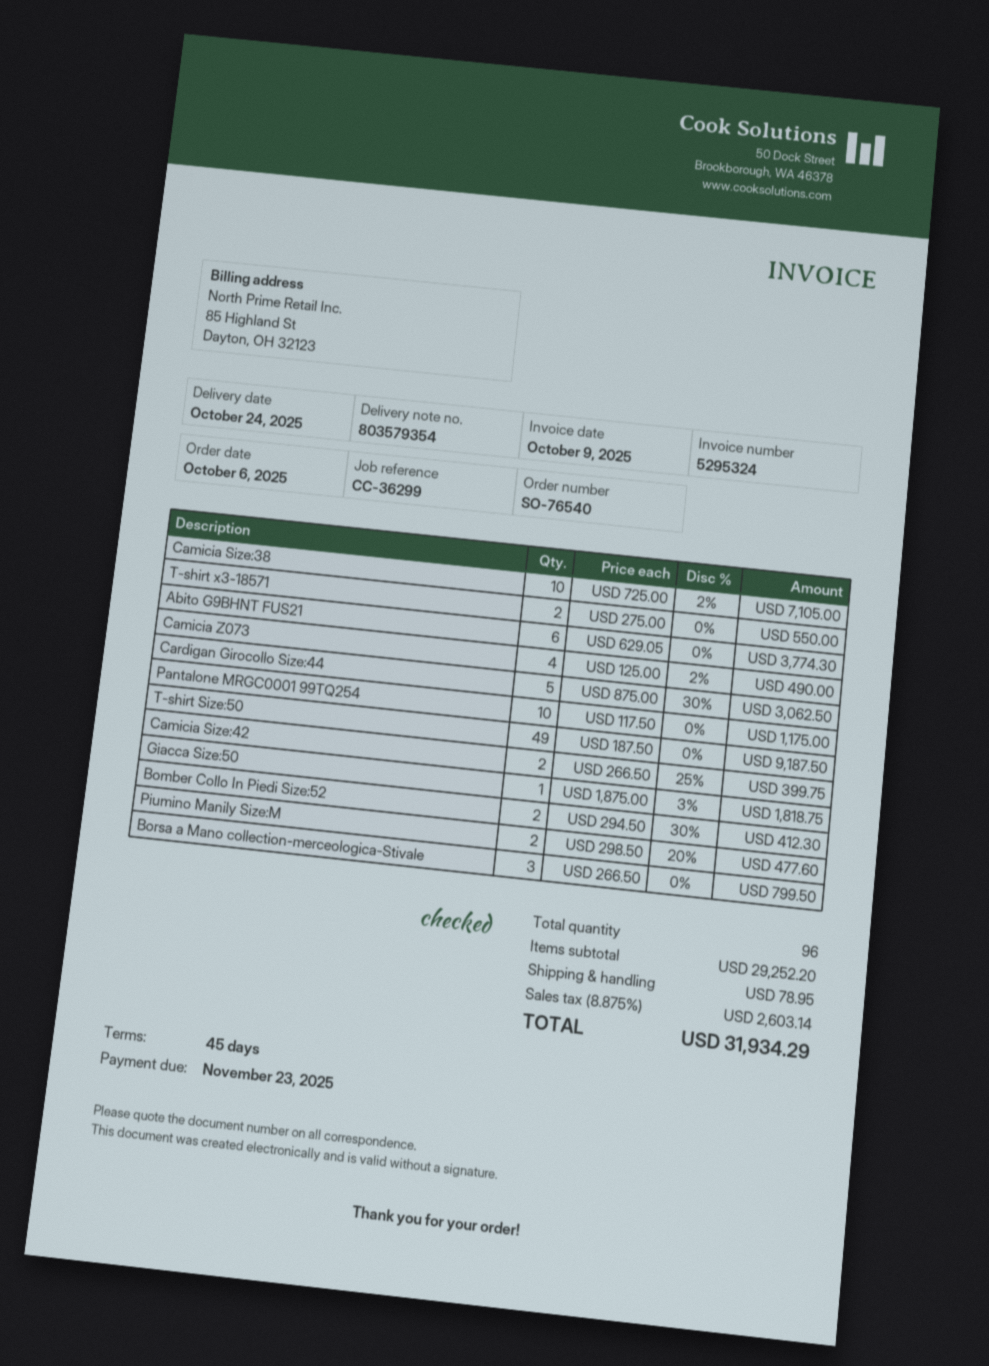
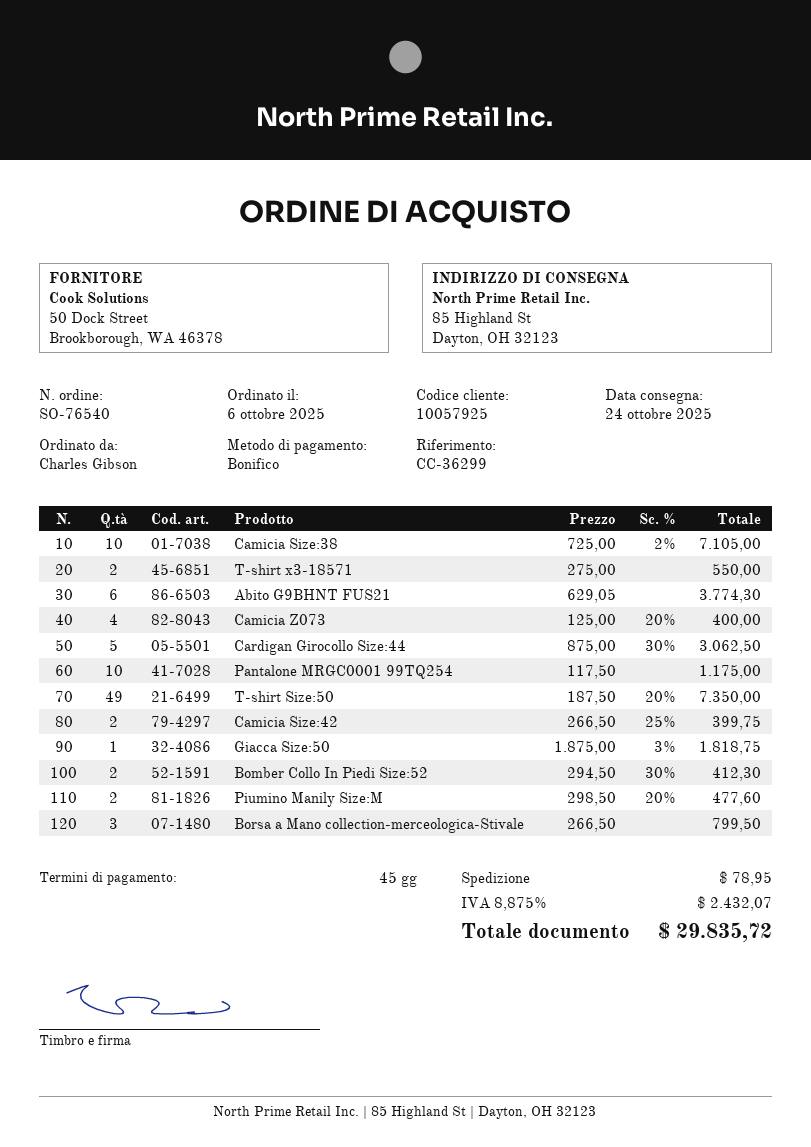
Camicia Z073: 4 x 125.00 - 2% = 490.00 -> 4 x 125.00 - 20% = 400.00
T-shirt Size:50: 49 x 187.50 = 9187.50 -> 49 x 187.50 - 20% = 7350.00
tax: 8.875% = 2603.14 -> 8.875% = 2432.07
total: 31934.29 -> 29835.72

